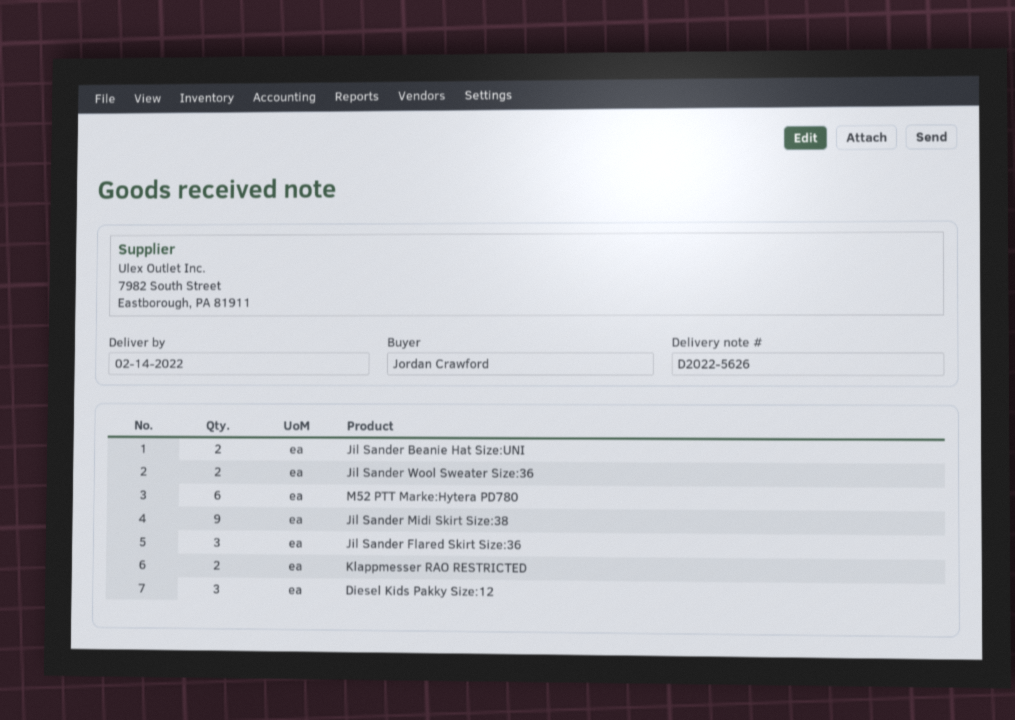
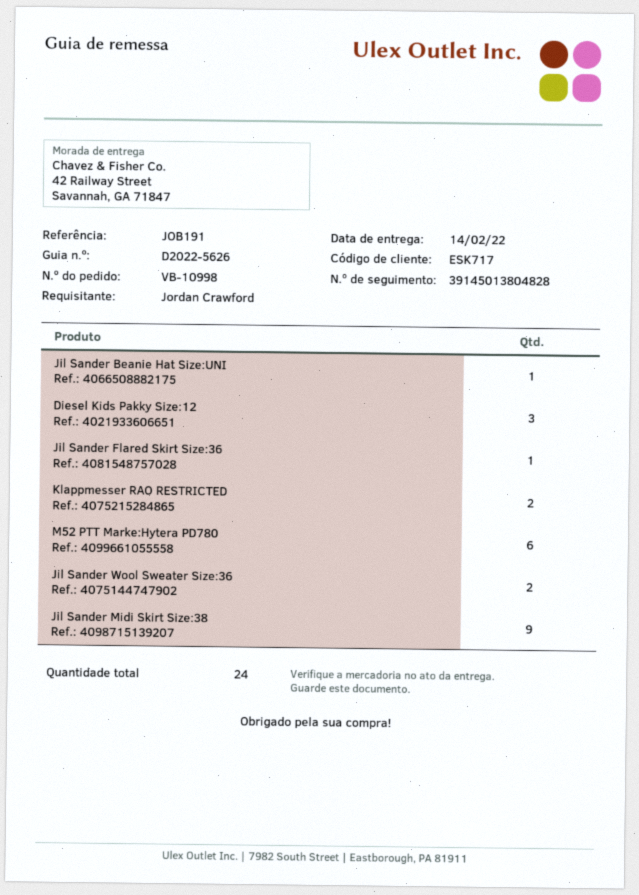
Jil Sander Beanie Hat Size:UNI: 2 -> 1
Jil Sander Flared Skirt Size:36: 3 -> 1

